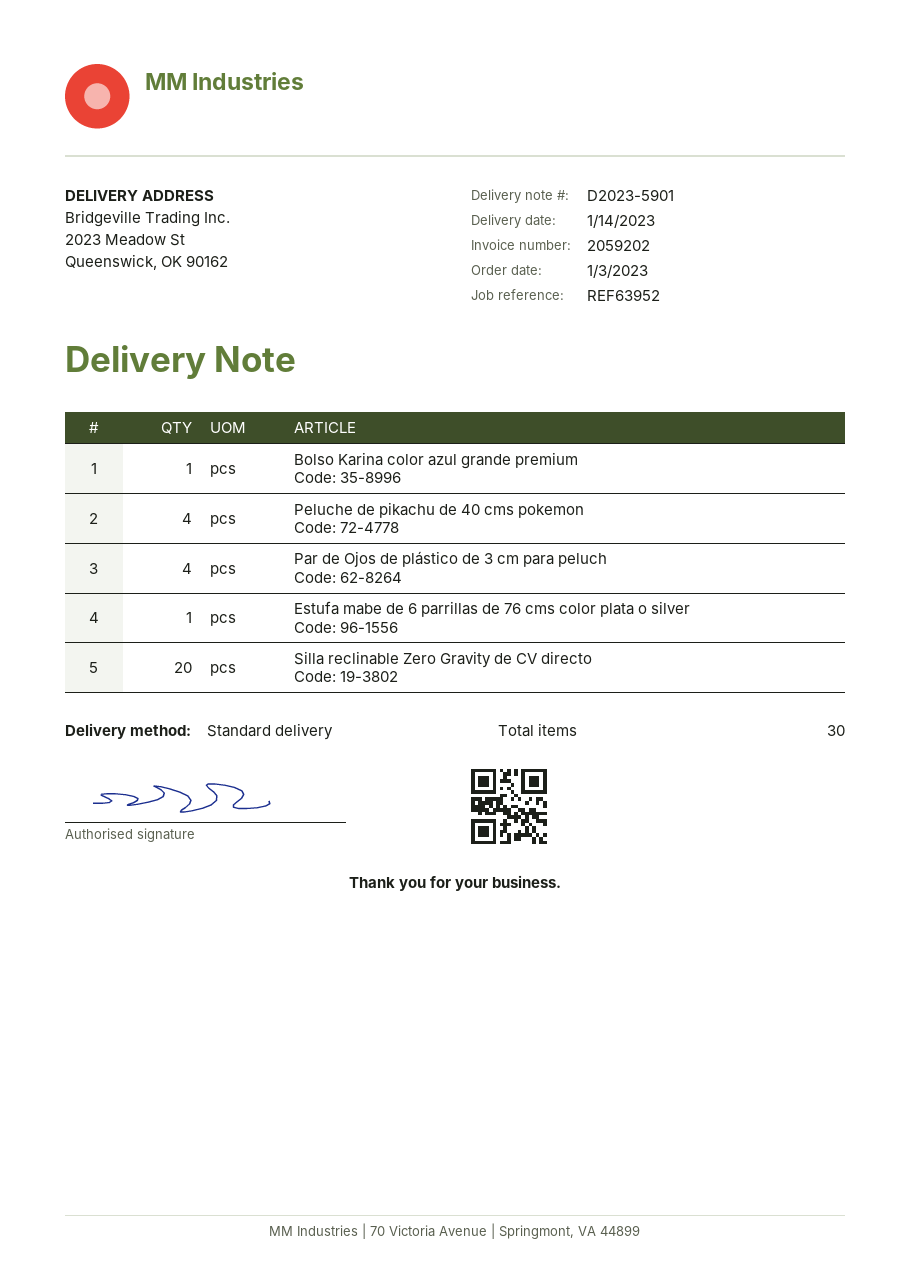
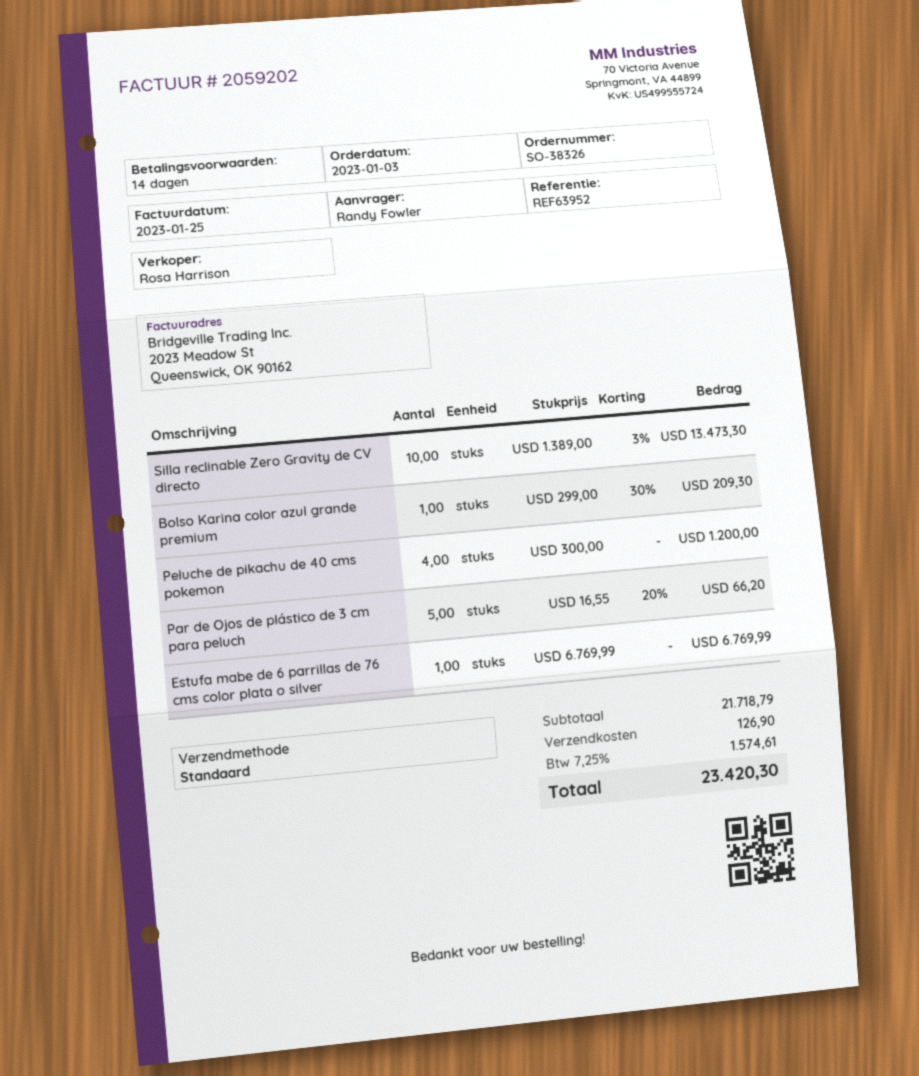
Par de Ojos de plástico de 3 cm para peluch: 4 -> 5
Silla reclinable Zero Gravity de CV directo: 20 -> 10

